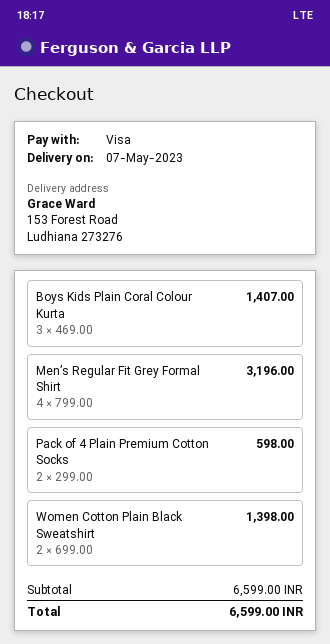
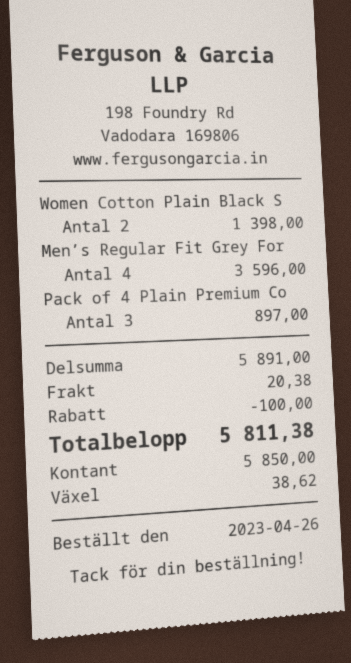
payment method: Visa -> cash
Boys Kids Plain Coral Colour Kurta: 3 for 1407.00 -> none
Men’s Regular Fit Grey Formal Shirt: 4 for 3196.00 -> 4 for 3596.00
Pack of 4 Plain Premium Cotton Socks: 2 for 598.00 -> 3 for 897.00
subtotal: 6599.00 -> 5891.00
discount: none -> 100.00
shipping: none -> 20.38
total: 6599.00 -> 5811.38

